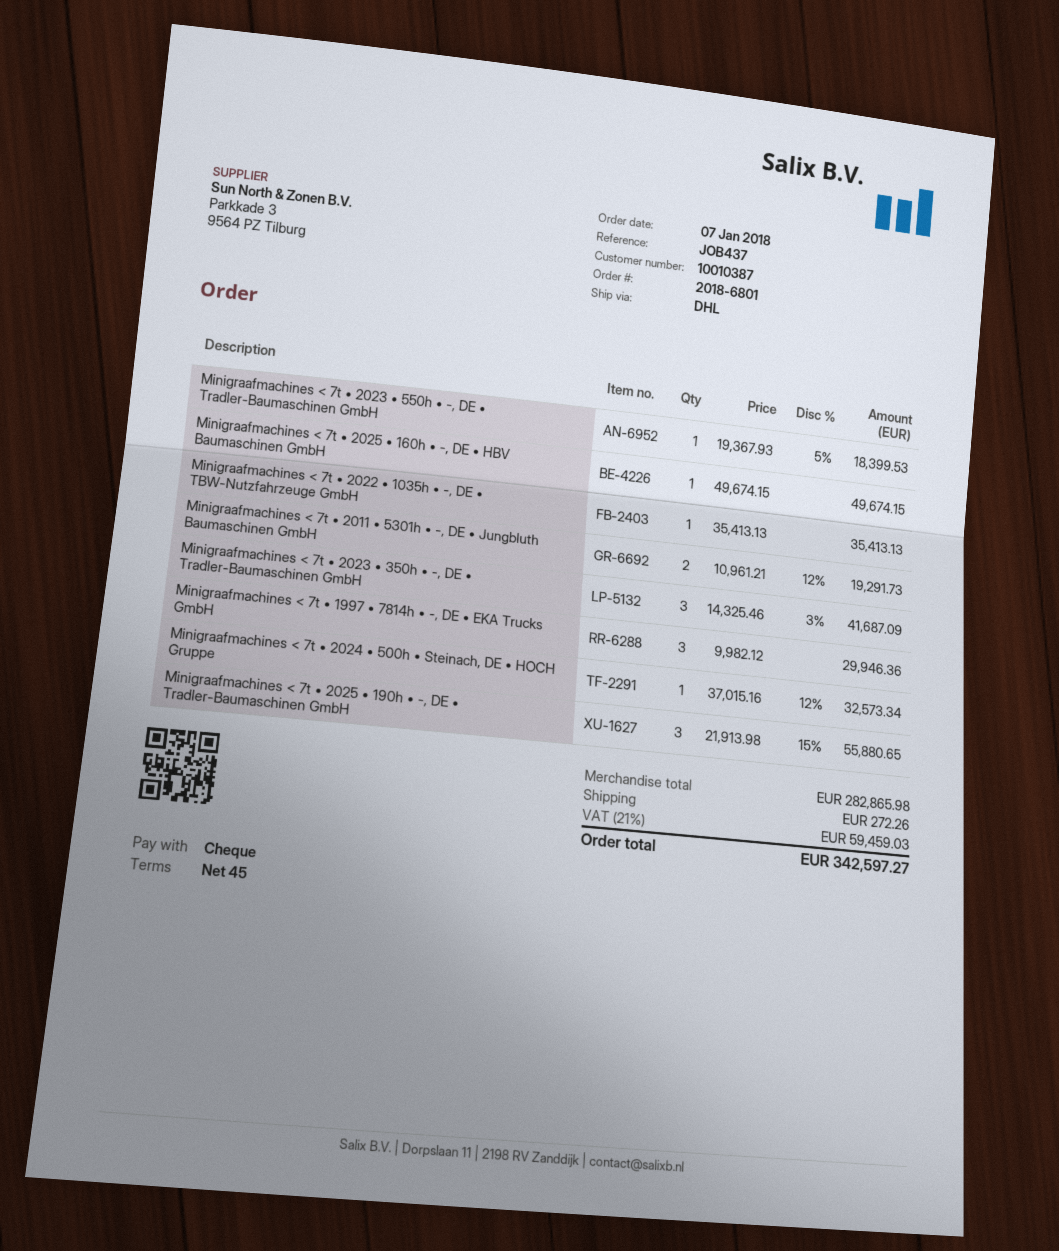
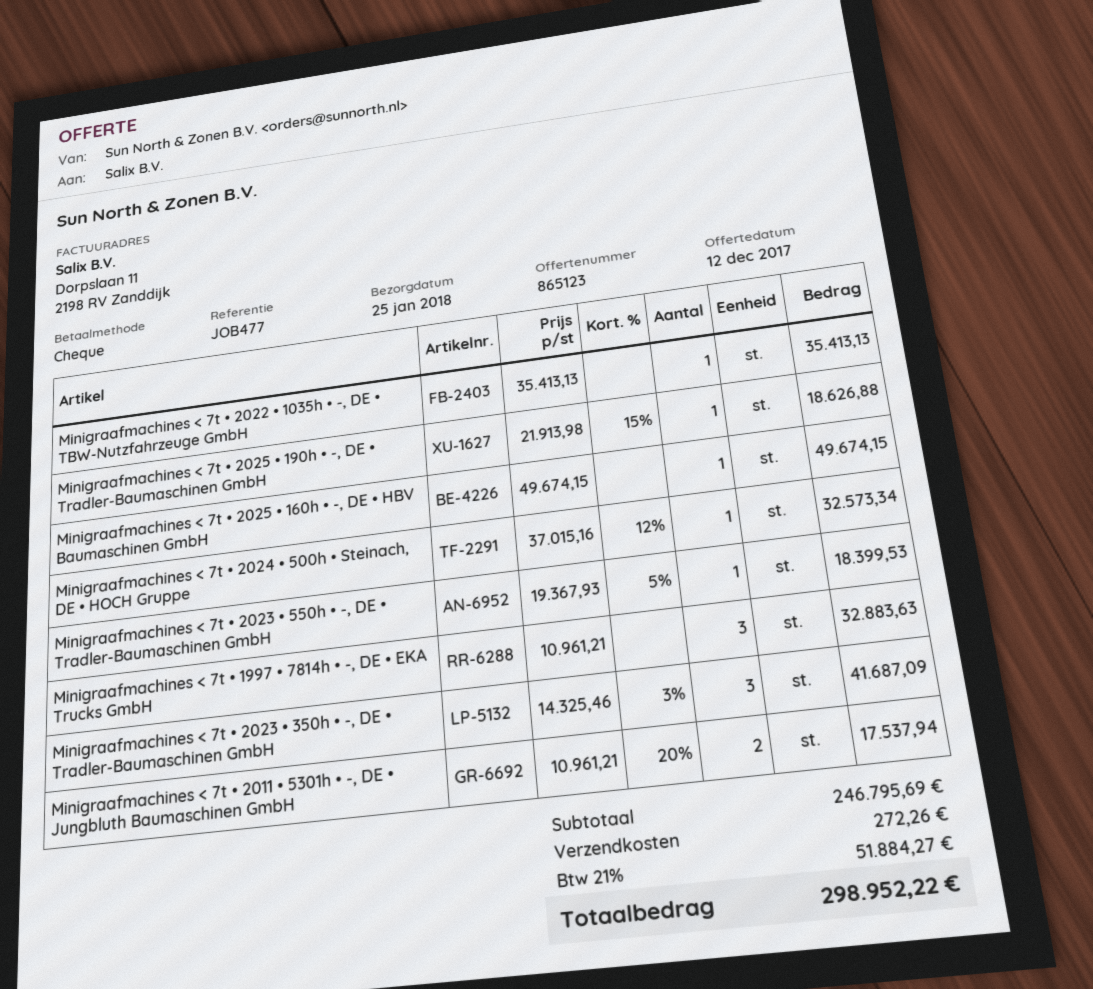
reference: JOB437 -> JOB477
Minigraafmachines < 7t • 2011 • 5301h • -, DE • Jungbluth Baumaschinen GmbH: 2 x 10961.21 - 12% = 19291.73 -> 2 x 10961.21 - 20% = 17537.94
Minigraafmachines < 7t • 1997 • 7814h • -, DE • EKA Trucks GmbH: 3 x 9982.12 = 29946.36 -> 3 x 10961.21 = 32883.63
Minigraafmachines < 7t • 2025 • 190h • -, DE • Tradler-Baumaschinen GmbH: 3 x 21913.98 - 15% = 55880.65 -> 1 x 21913.98 - 15% = 18626.88
subtotal: 282865.98 -> 246795.69
tax: 21% = 59459.03 -> 21% = 51884.27
total: 342597.27 -> 298952.22

